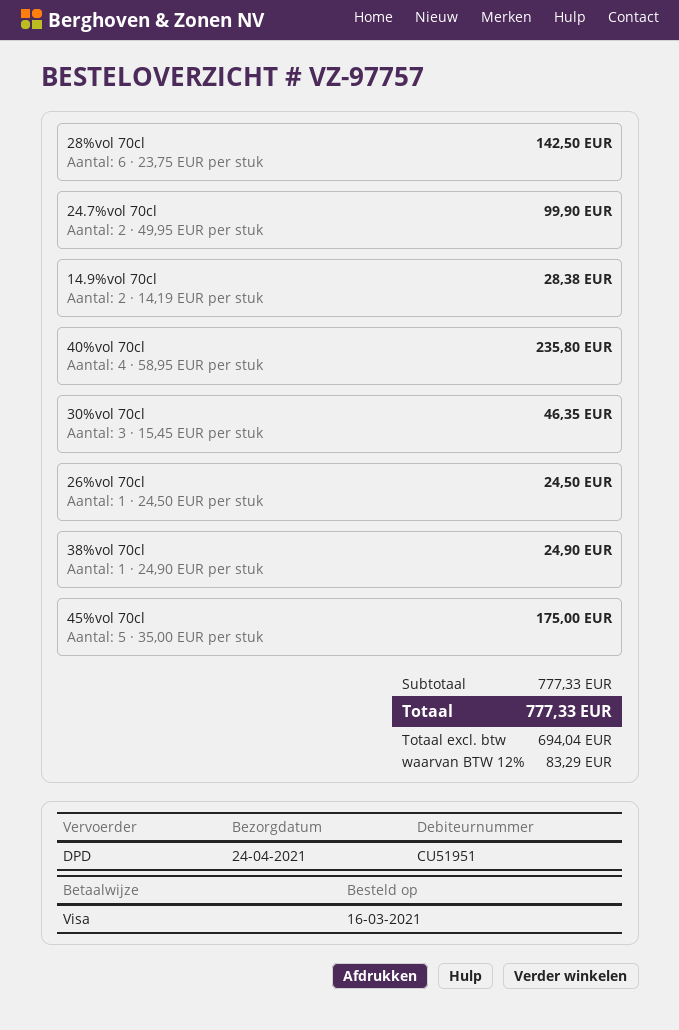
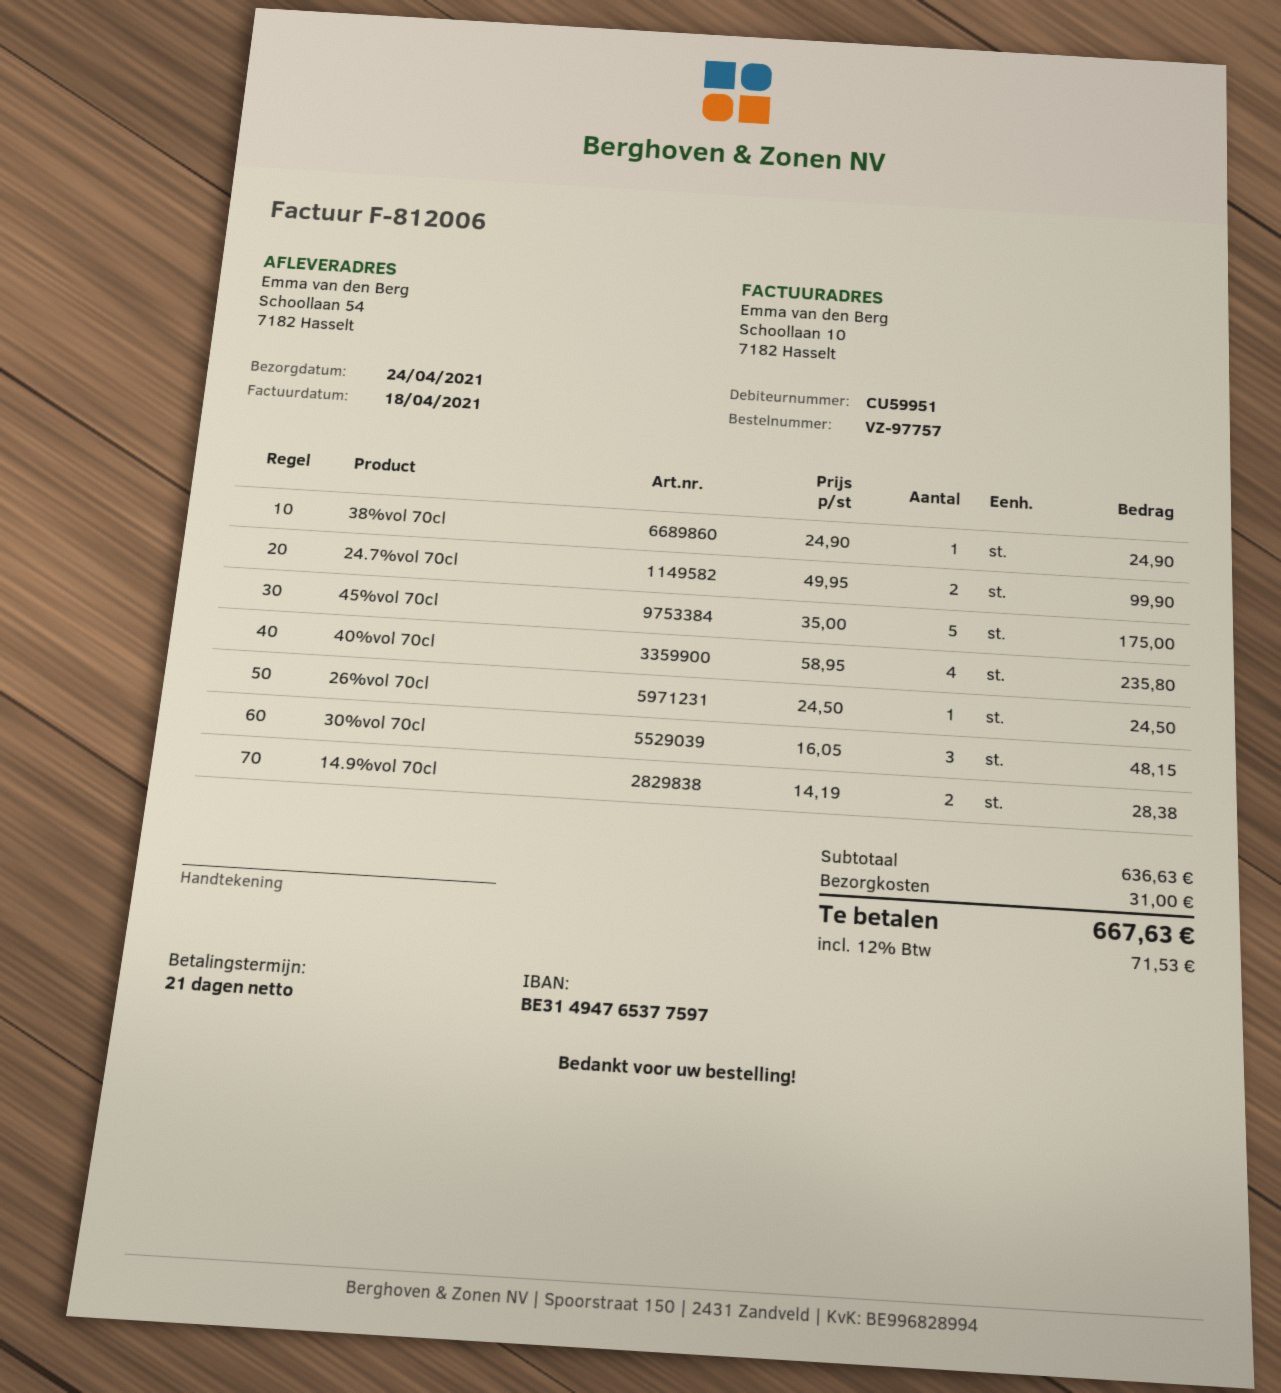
customer number: CU51951 -> CU59951
28%vol 70cl: 6 x 23.75 = 142.50 -> none
30%vol 70cl: 3 x 15.45 = 46.35 -> 3 x 16.05 = 48.15
subtotal: 777.33 -> 636.63
shipping: none -> 31.00
tax: 12% = 83.29 -> 12% = 71.53
total: 777.33 -> 667.63

